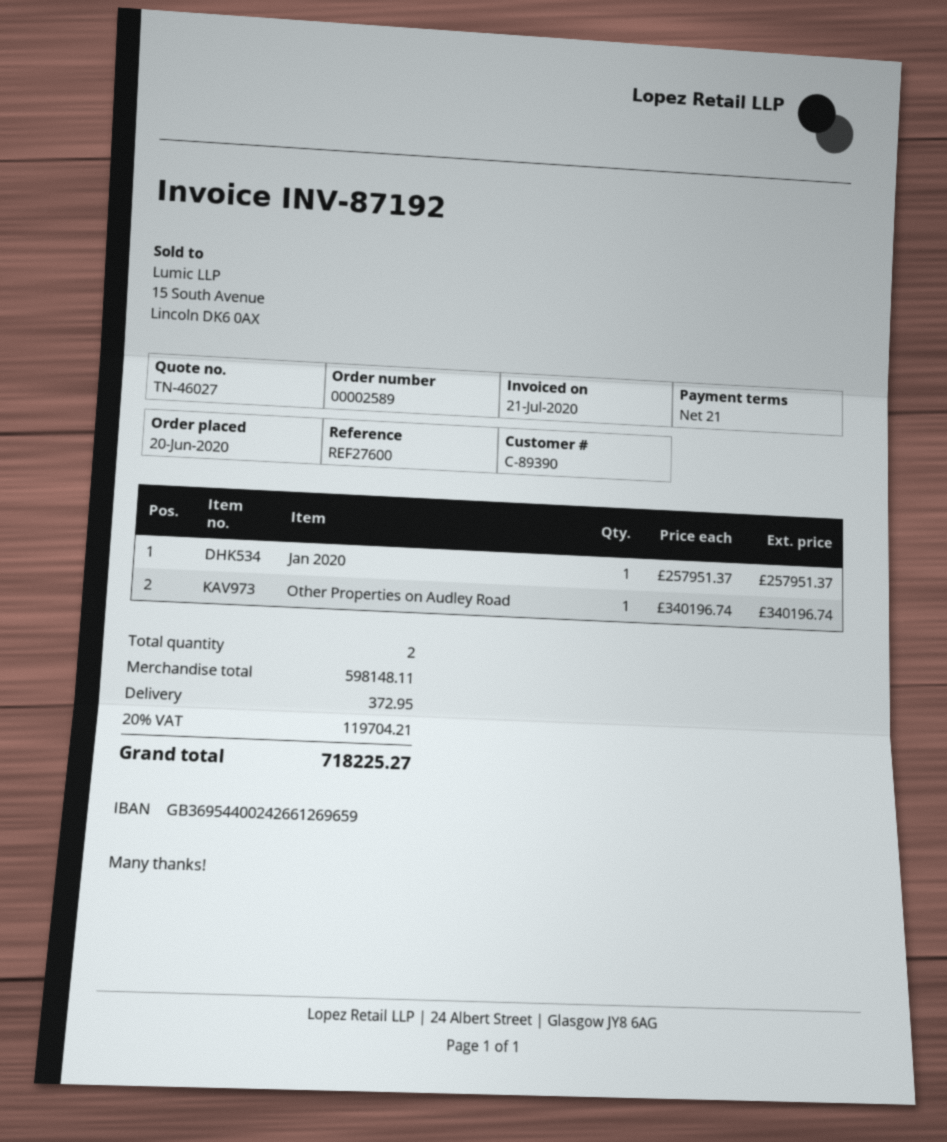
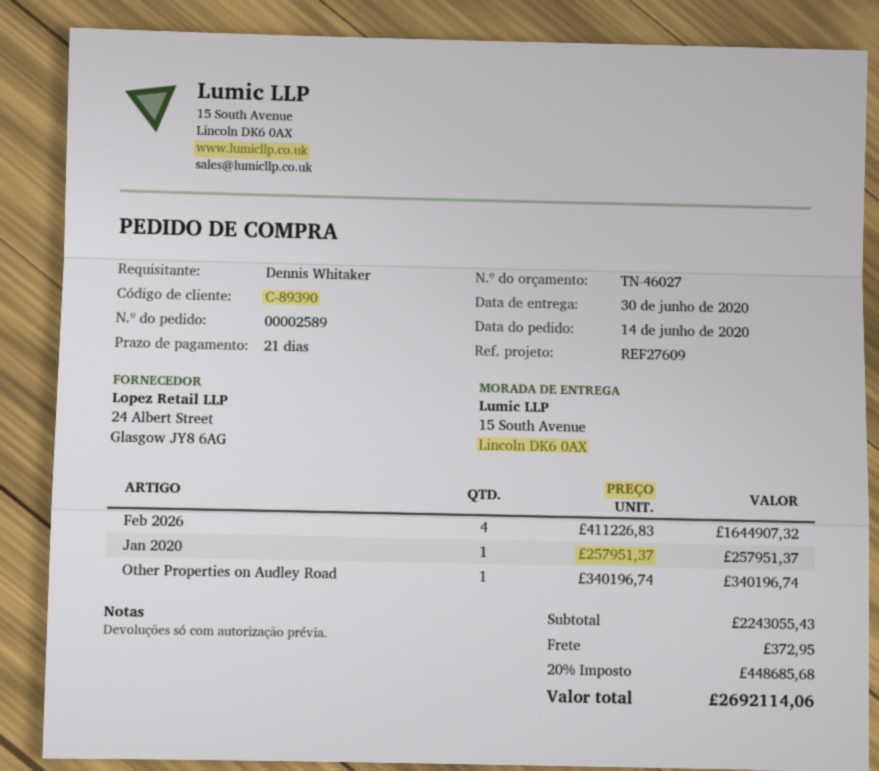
order date: 2020-06-20 -> 2020-06-14
reference: REF27600 -> REF27609
Feb 2026: none -> 4 x 411226.83 = 1644907.32
subtotal: 598148.11 -> 2243055.43
tax: 20% = 119704.21 -> 20% = 448685.68
total: 718225.27 -> 2692114.06

